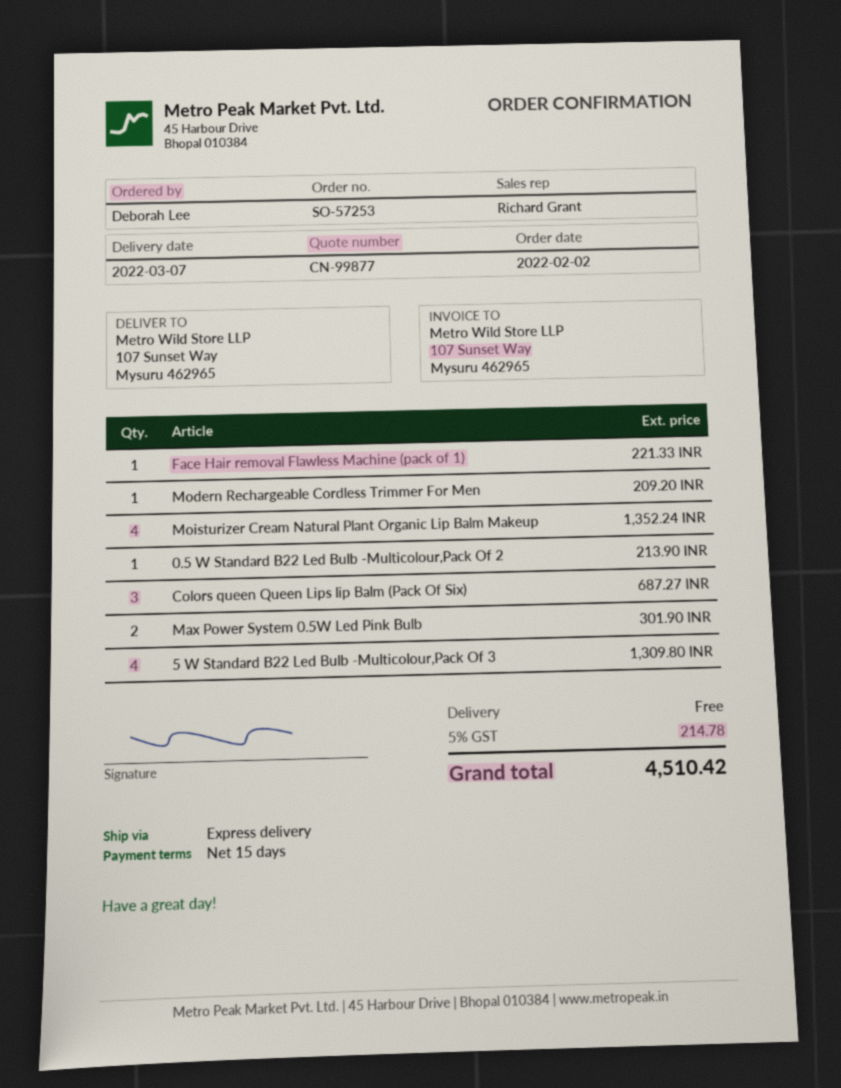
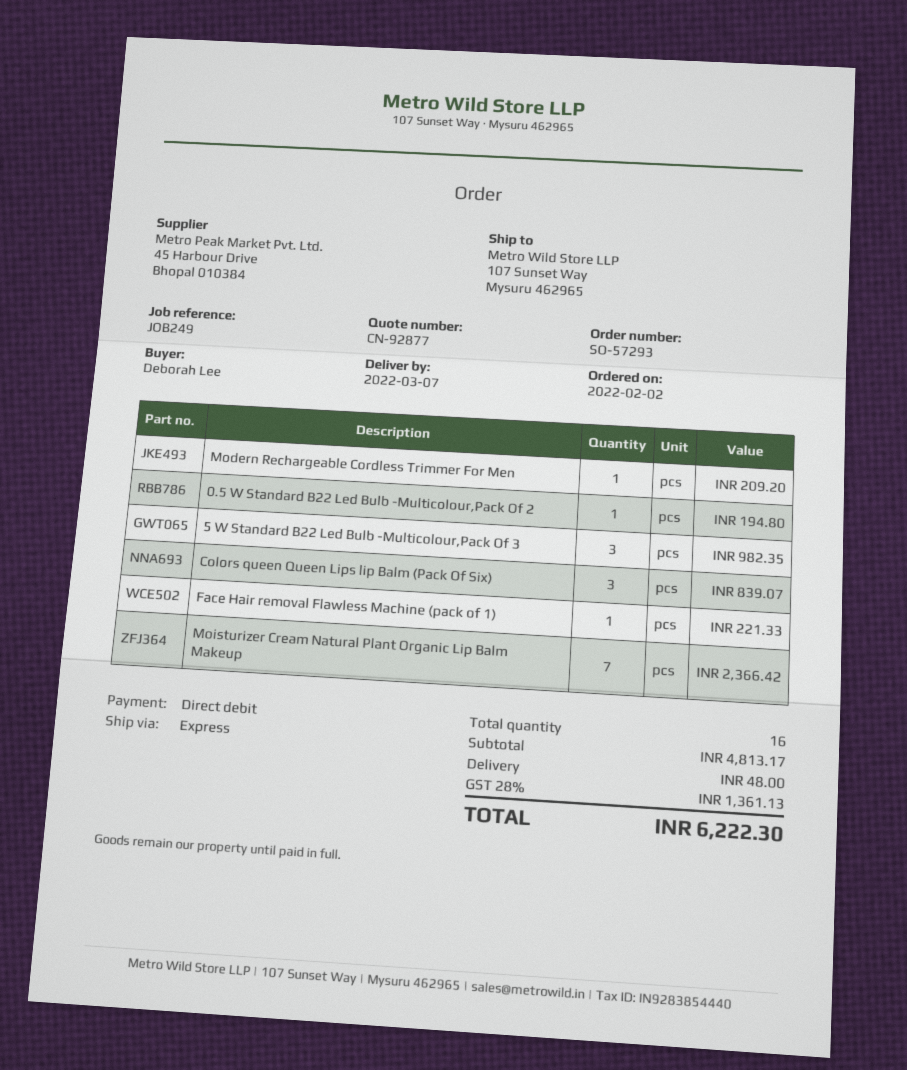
quote number: CN-99877 -> CN-92877
order number: SO-57253 -> SO-57293
Moisturizer Cream Natural Plant Organic Lip Balm Makeup: 4 for 1352.24 -> 7 for 2366.42
0.5 W Standard B22 Led Bulb -Multicolour,Pack Of 2: 1 for 213.90 -> 1 for 194.80
Colors queen Queen Lips lip Balm (Pack Of Six): 3 for 687.27 -> 3 for 839.07
Max Power System 0.5W Led Pink Bulb: 2 for 301.90 -> none
5 W Standard B22 Led Bulb -Multicolour,Pack Of 3: 4 for 1309.80 -> 3 for 982.35
shipping: 0.00 -> 48.00
tax: 5% = 214.78 -> 28% = 1361.13
total: 4510.42 -> 6222.30

